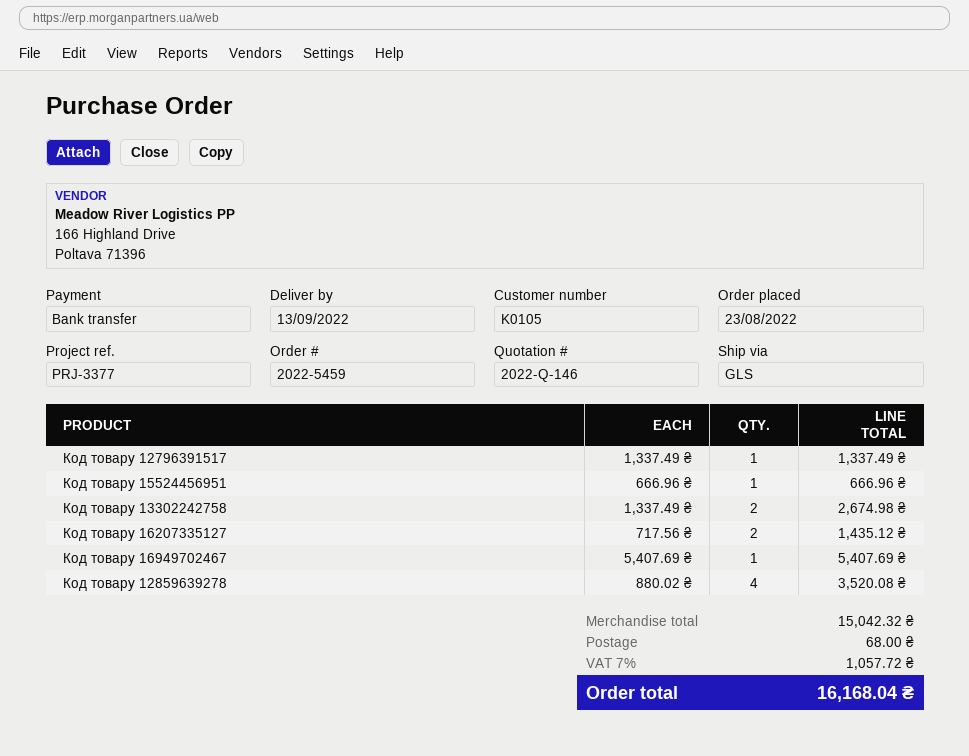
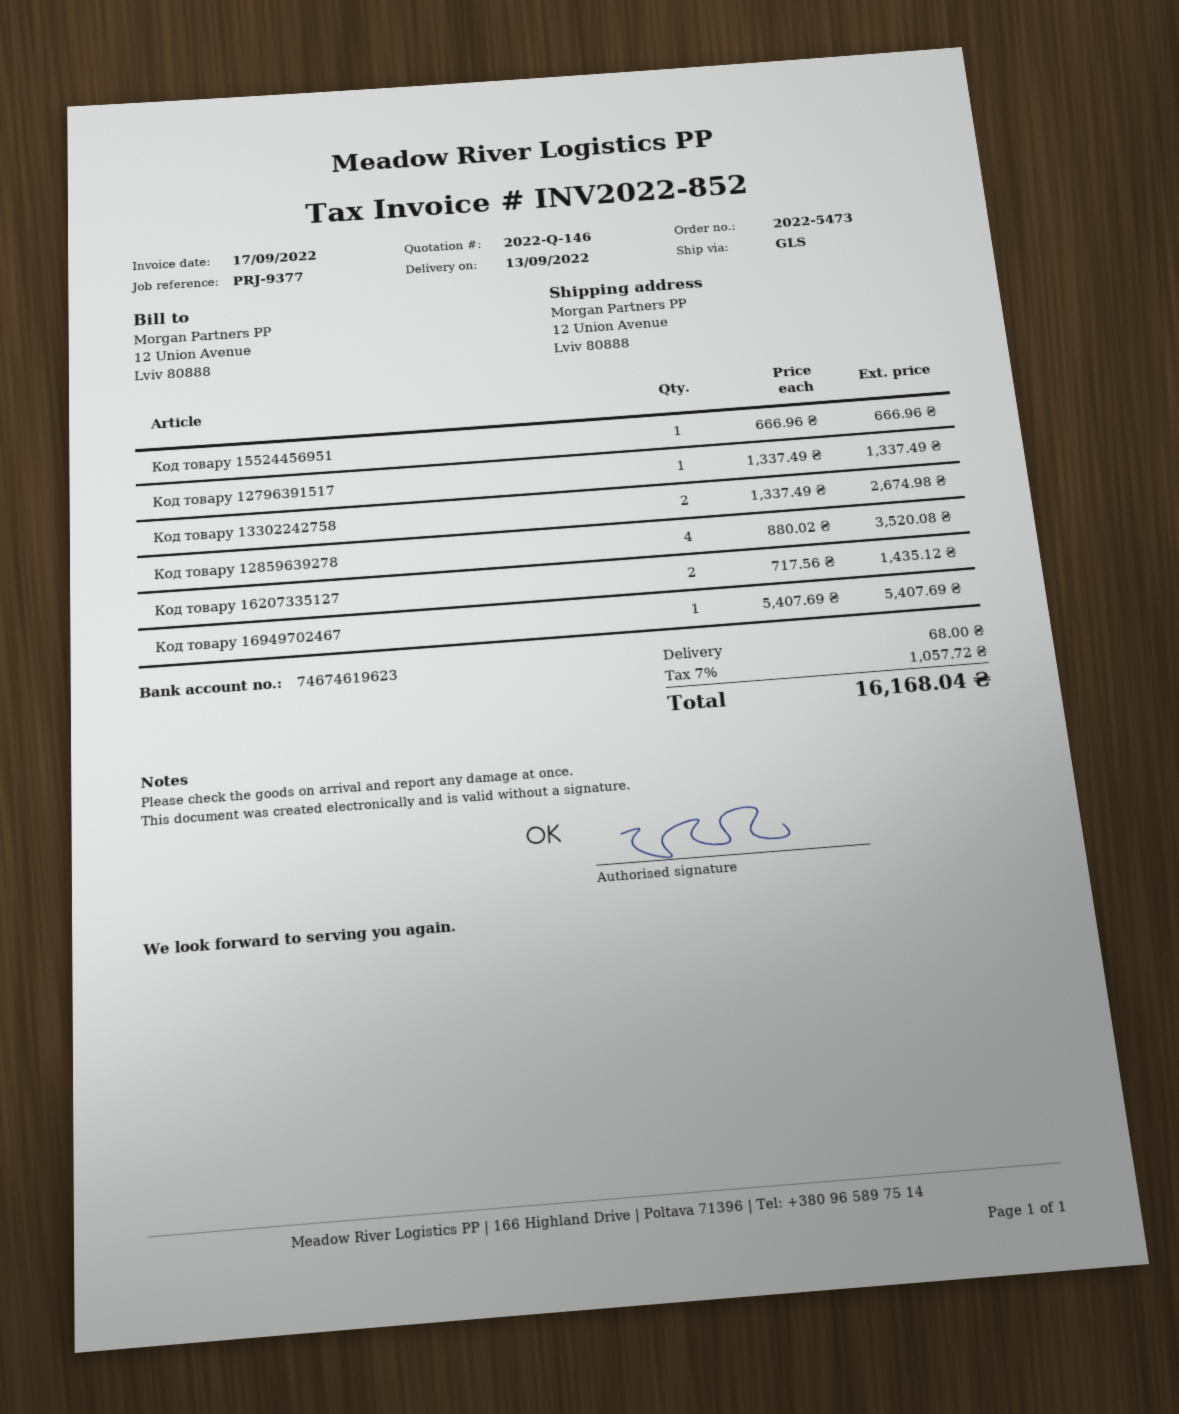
order number: 2022-5459 -> 2022-5473
reference: PRJ-3377 -> PRJ-9377

